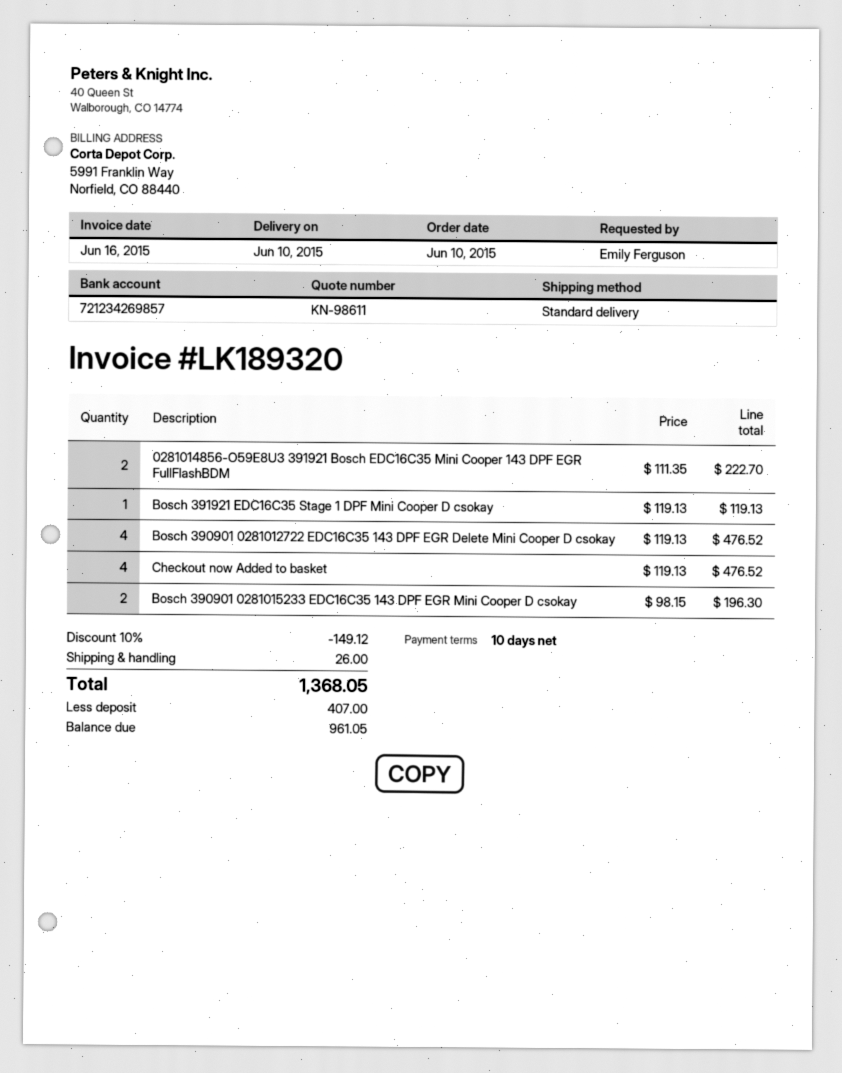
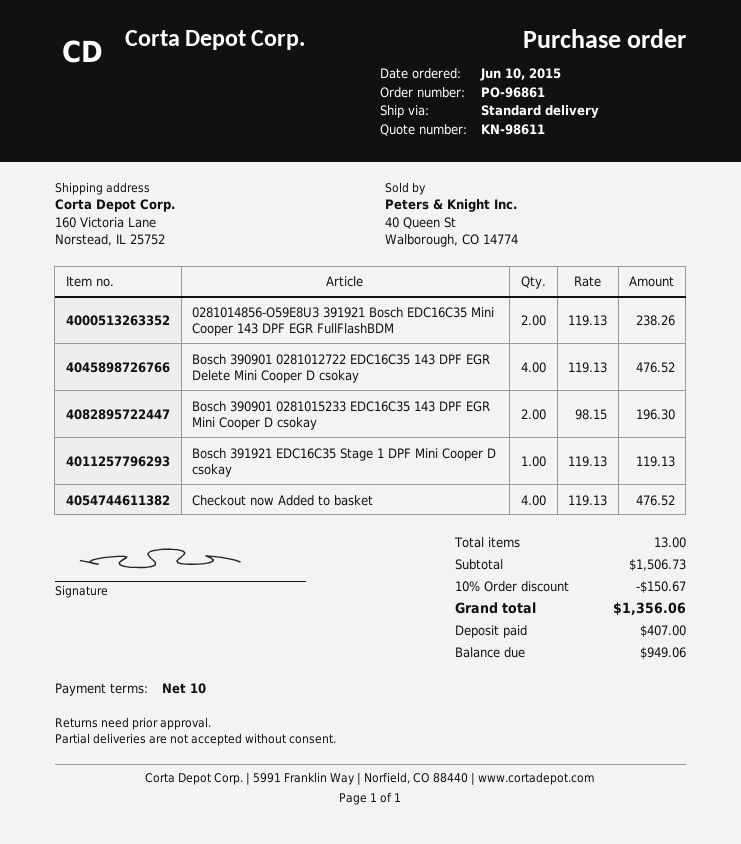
0281014856-O59E8U3 391921 Bosch EDC16C35 Mini Cooper 143 DPF EGR FullFlashBDM: 2 x 111.35 = 222.70 -> 2 x 119.13 = 238.26
discount: 10% = 149.12 -> 10% = 150.67
shipping: 26.00 -> none
total: 1368.05 -> 1356.06
balance: 961.05 -> 949.06

